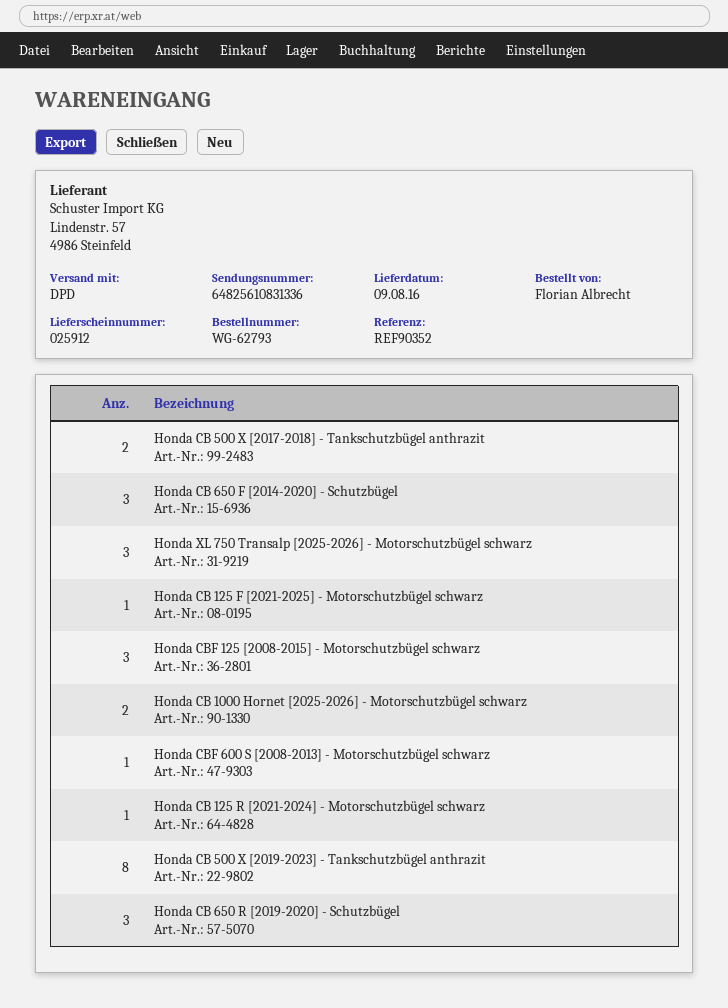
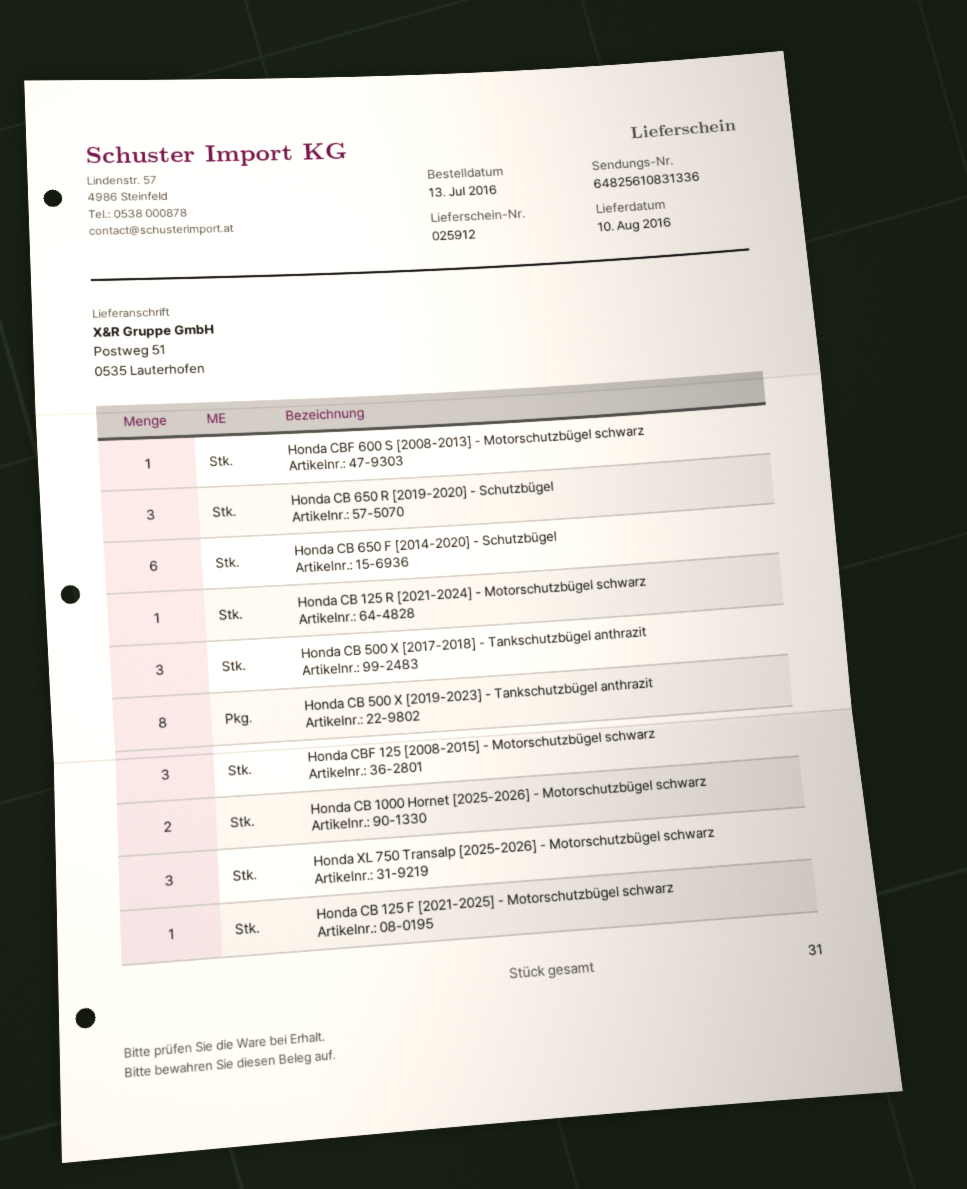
delivery date: 2016-08-09 -> 2016-08-10
Honda CB 500 X [2017-2018] - Tankschutzbügel anthrazit: 2 -> 3
Honda CB 650 F [2014-2020] - Schutzbügel: 3 -> 6

